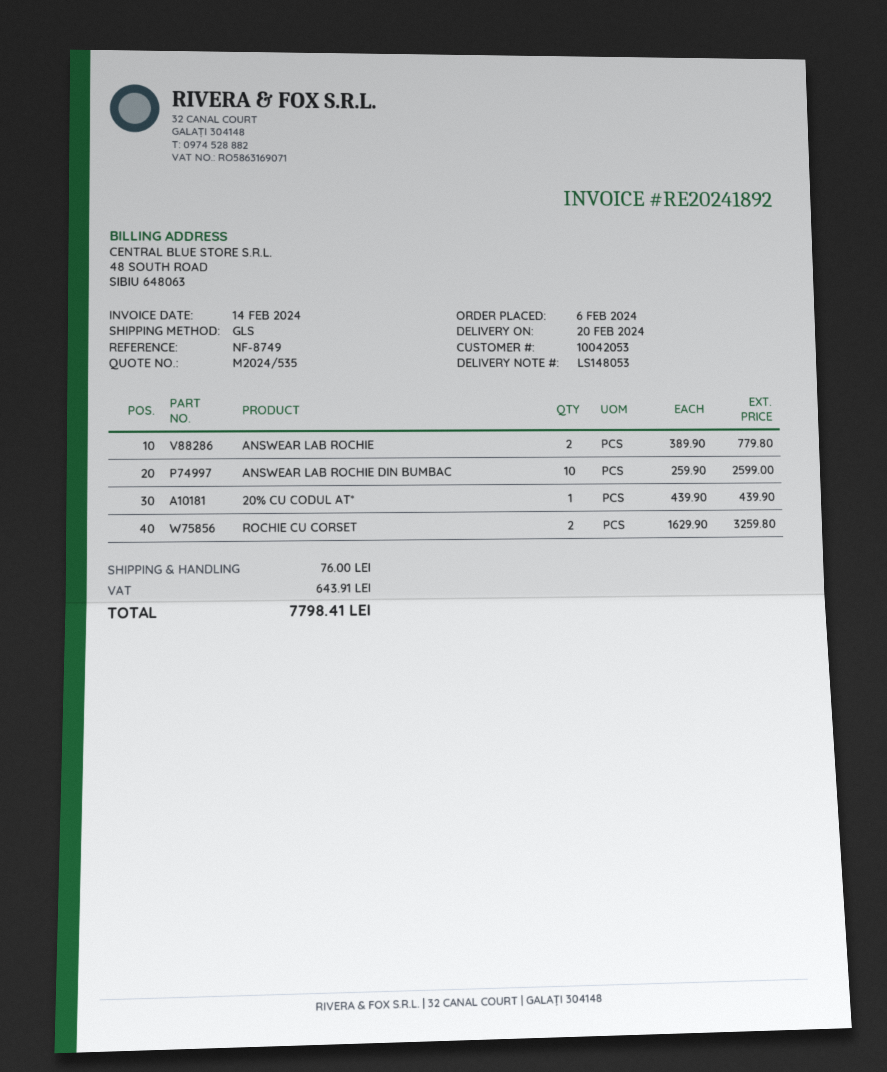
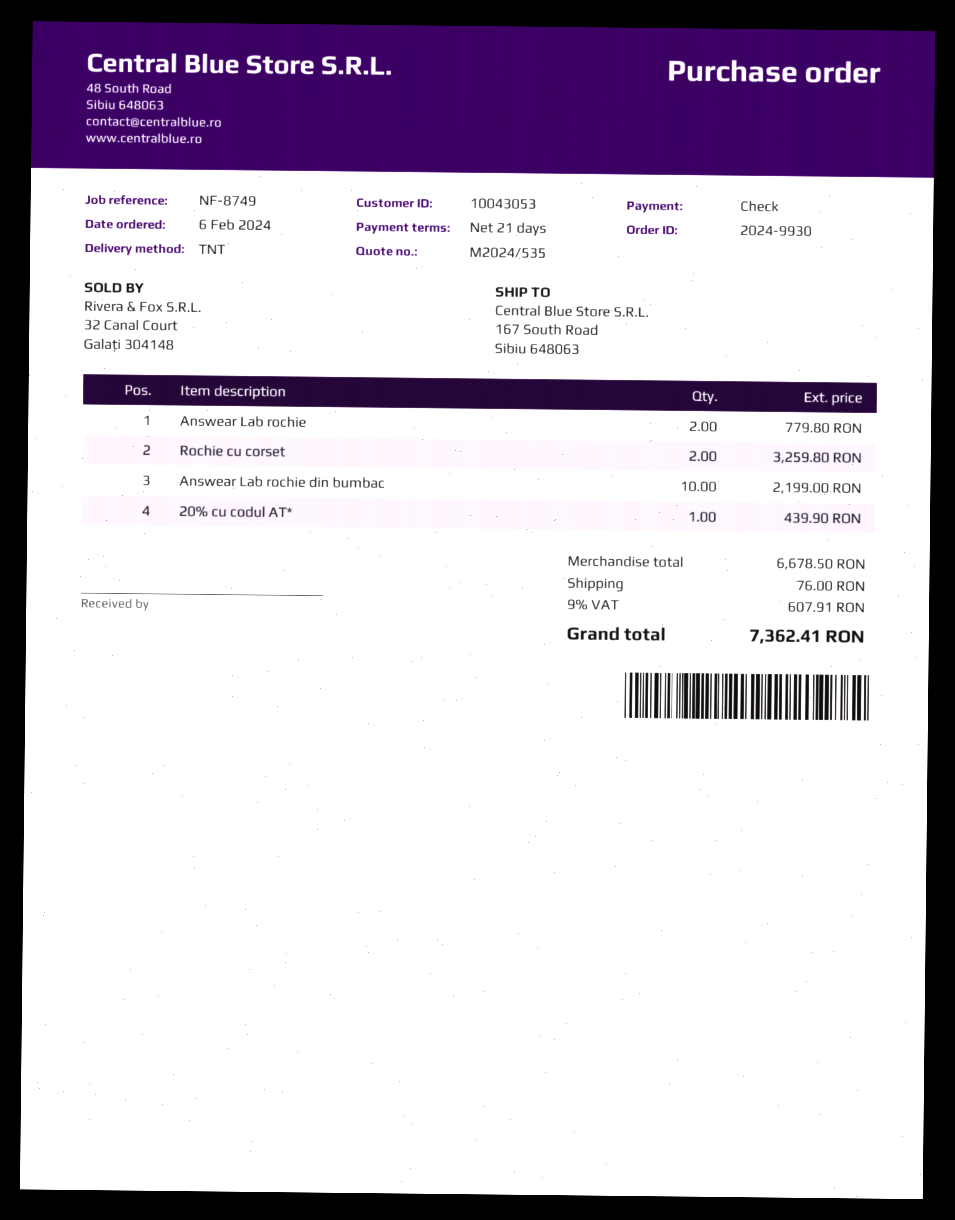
customer number: 10042053 -> 10043053
shipping method: GLS -> TNT
ANSWEAR LAB ROCHIE DIN BUMBAC: 10 for 2599.00 -> 10 for 2199.00
tax: 643.91 -> 607.91
total: 7798.41 -> 7362.41

